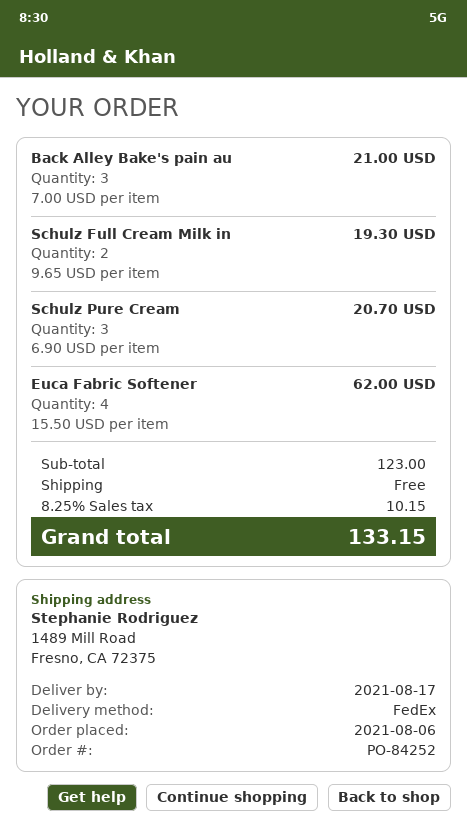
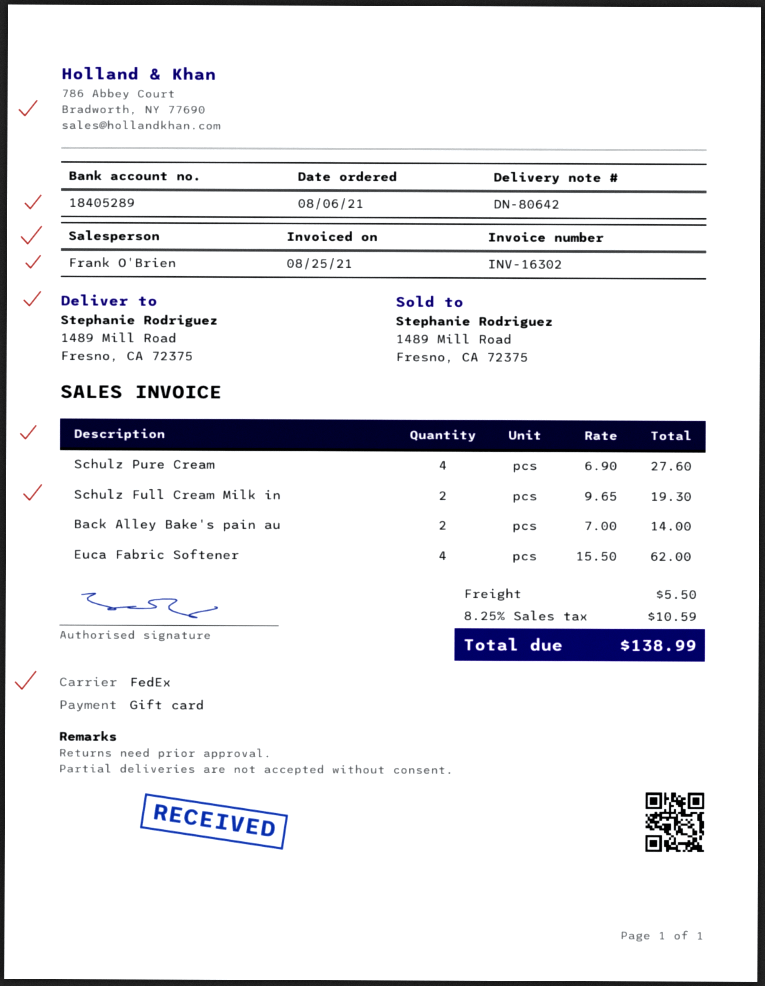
Back Alley Bake's pain au: 3 x 7.00 = 21.00 -> 2 x 7.00 = 14.00
Schulz Pure Cream: 3 x 6.90 = 20.70 -> 4 x 6.90 = 27.60
shipping: 0.00 -> 5.50
tax: 8.25% = 10.15 -> 8.25% = 10.59
total: 133.15 -> 138.99

